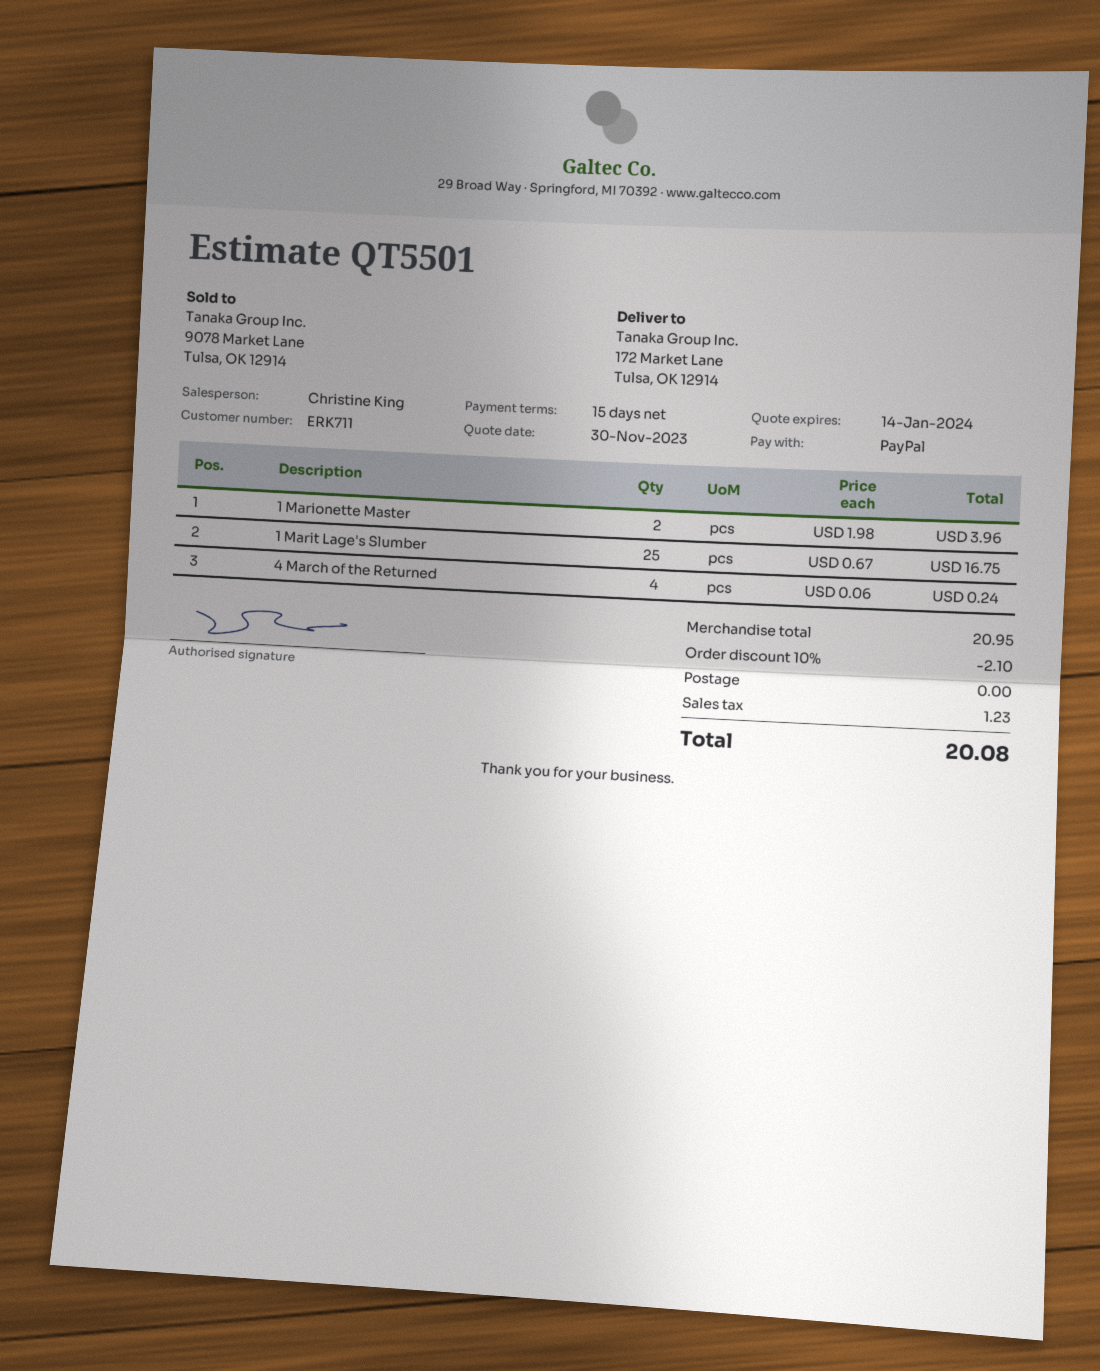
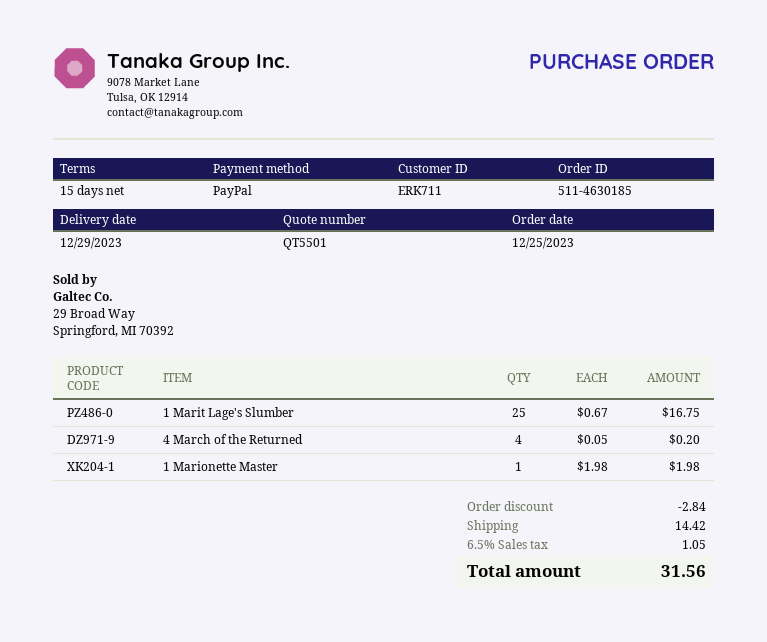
1 Marionette Master: 2 x 1.98 = 3.96 -> 1 x 1.98 = 1.98
4 March of the Returned: 4 x 0.06 = 0.24 -> 4 x 0.05 = 0.20
discount: 2.10 -> 2.84
shipping: 0.00 -> 14.42
tax: 1.23 -> 1.05
total: 20.08 -> 31.56

